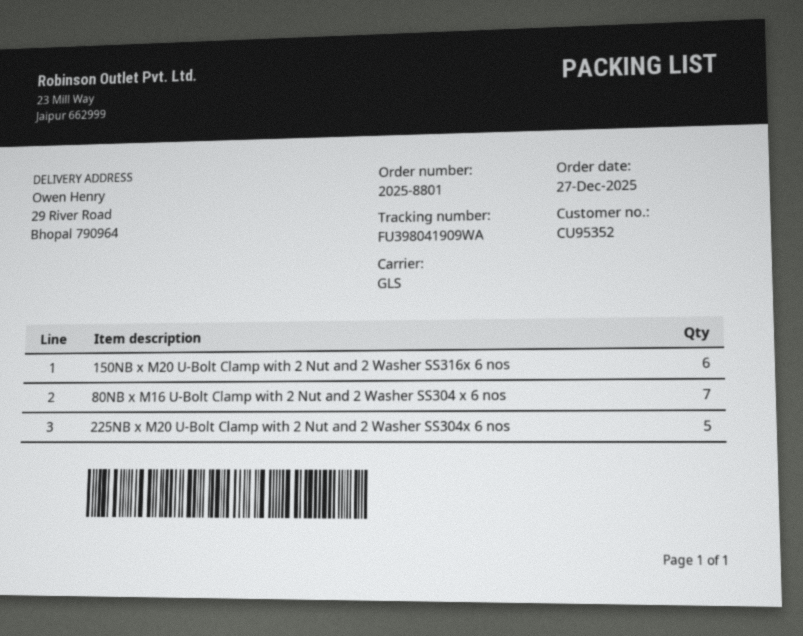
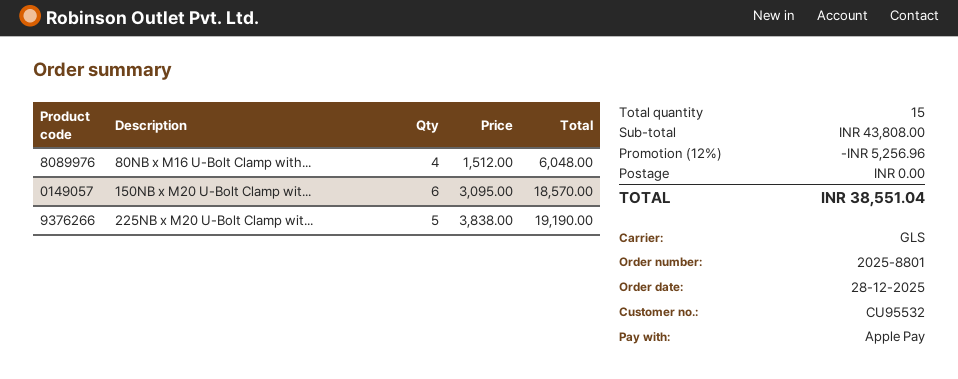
order date: 2025-12-27 -> 2025-12-28
customer number: CU95352 -> CU95532
80NB x M16 U-Bolt Clamp with 2 Nut and 2 Washer SS304 x 6 nos: 7 -> 4

